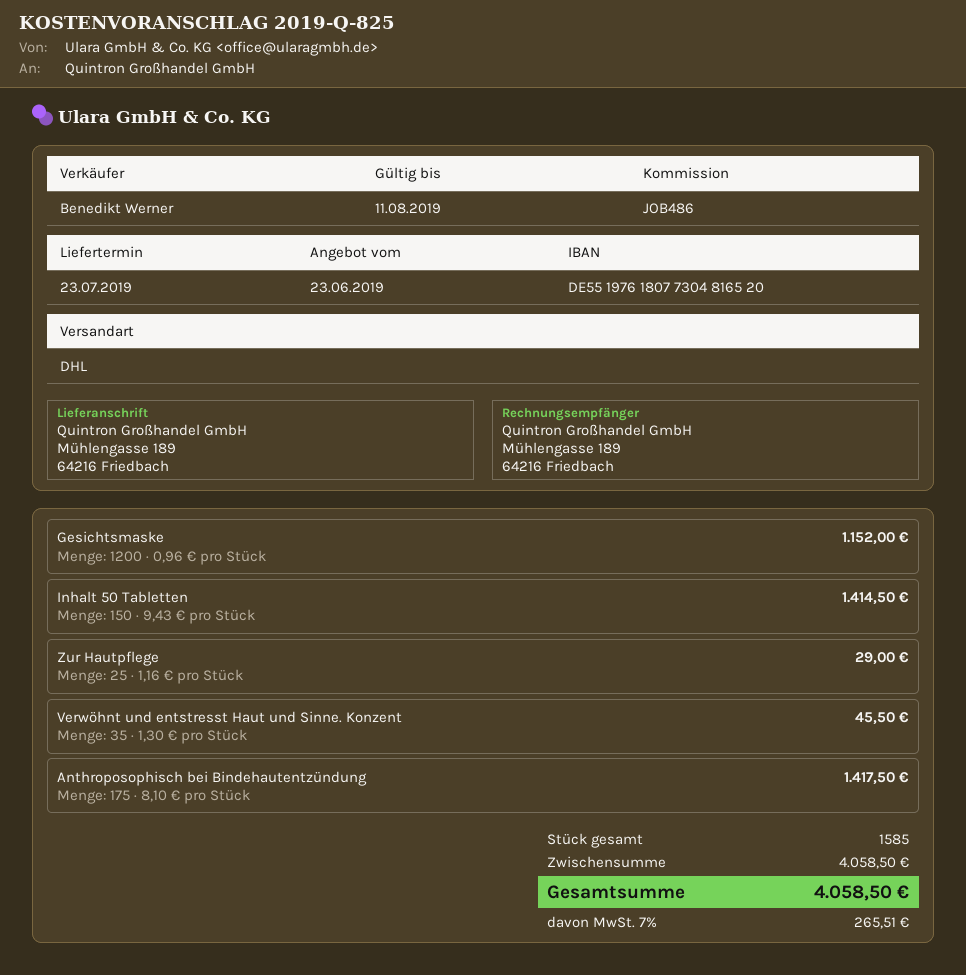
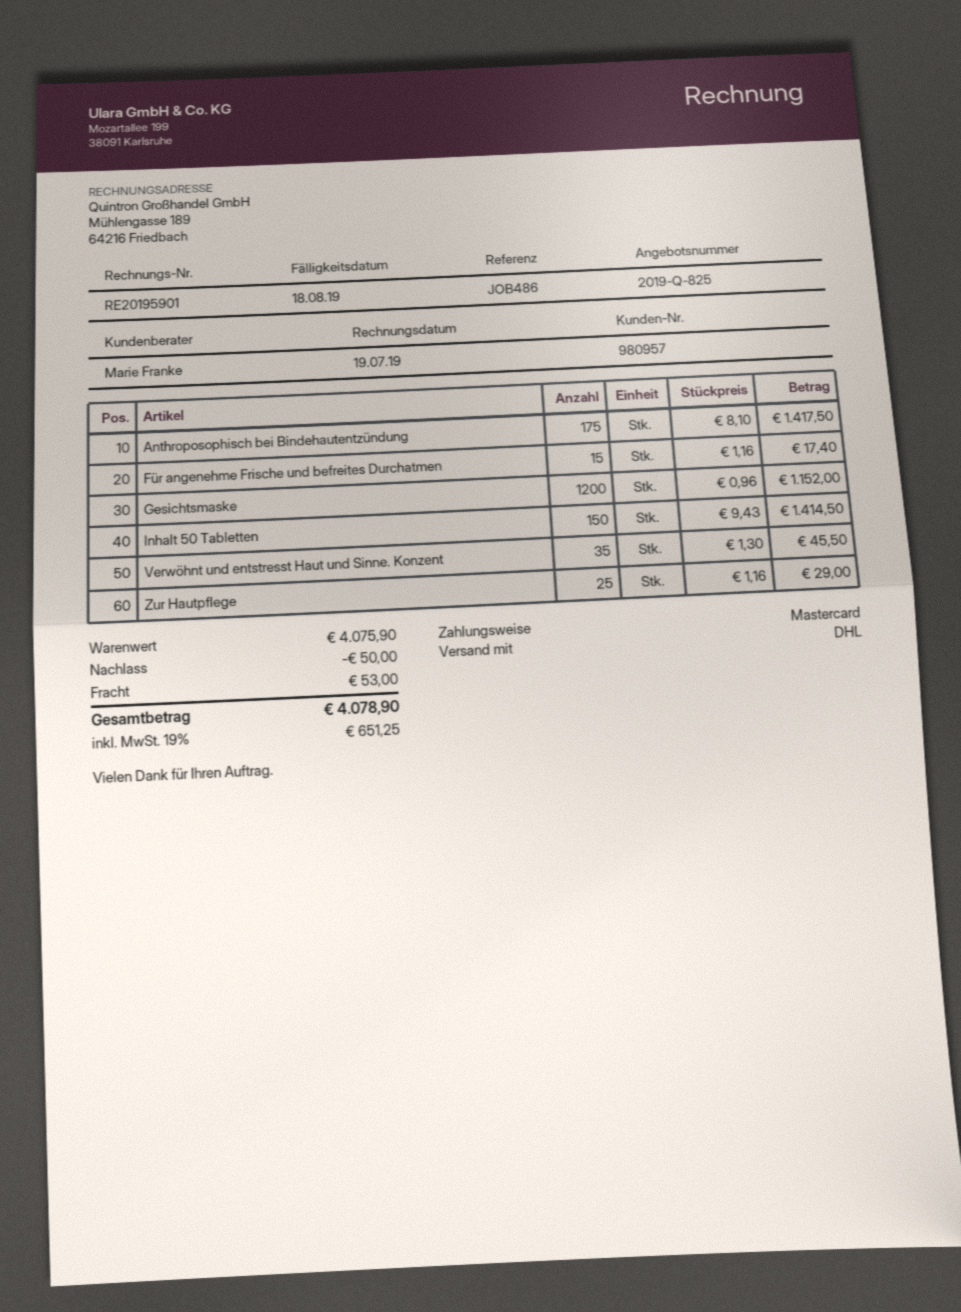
sales rep: Benedikt Werner -> Marie Franke
Für angenehme Frische und befreites Durchatmen: none -> 15 x 1.16 = 17.40
subtotal: 4058.50 -> 4075.90
discount: none -> 50.00
shipping: none -> 53.00
tax: 7% = 265.51 -> 19% = 651.25
total: 4058.50 -> 4078.90

